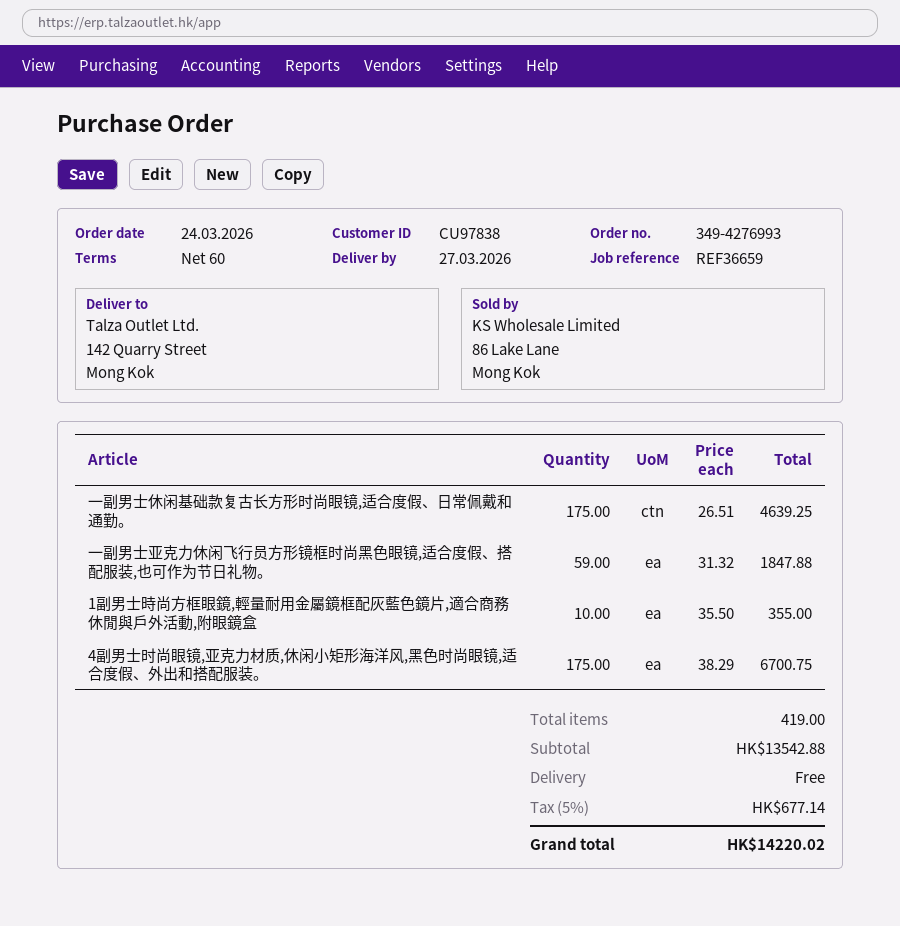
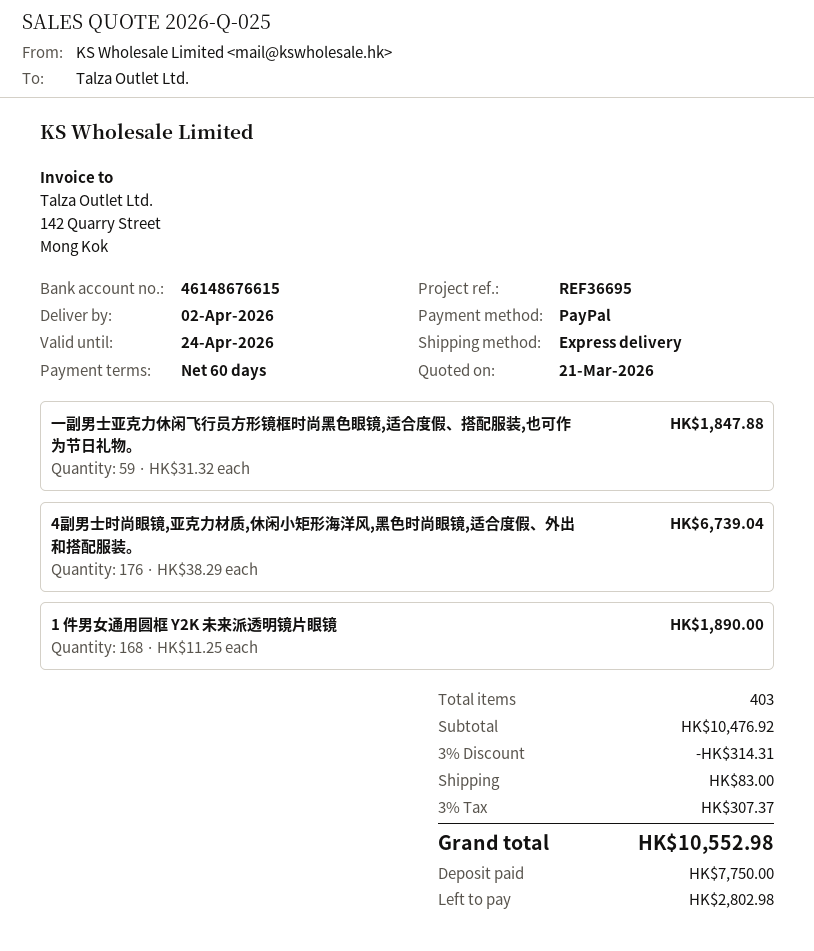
delivery date: 2026-03-27 -> 2026-04-02
reference: REF36659 -> REF36695
一副男士休闲基础款复古长方形时尚眼镜,适合度假、日常佩戴和通勤。: 175 x 26.51 = 4639.25 -> none
1副男士時尚方框眼鏡,輕量耐用金屬鏡框配灰藍色鏡片,適合商務休閒與戶外活動,附眼鏡盒: 10 x 35.50 = 355.00 -> none
4副男士时尚眼镜,亚克力材质,休闲小矩形海洋风,黑色时尚眼镜,适合度假、外出和搭配服装。: 175 x 38.29 = 6700.75 -> 176 x 38.29 = 6739.04
1 件男女通用圆框 Y2K 未来派透明镜片眼镜: none -> 168 x 11.25 = 1890.00
total quantity: 419 -> 403
subtotal: 13542.88 -> 10476.92
discount: none -> 3% = 314.31
shipping: 0.00 -> 83.00
tax: 5% = 677.14 -> 3% = 307.37
total: 14220.02 -> 10552.98

